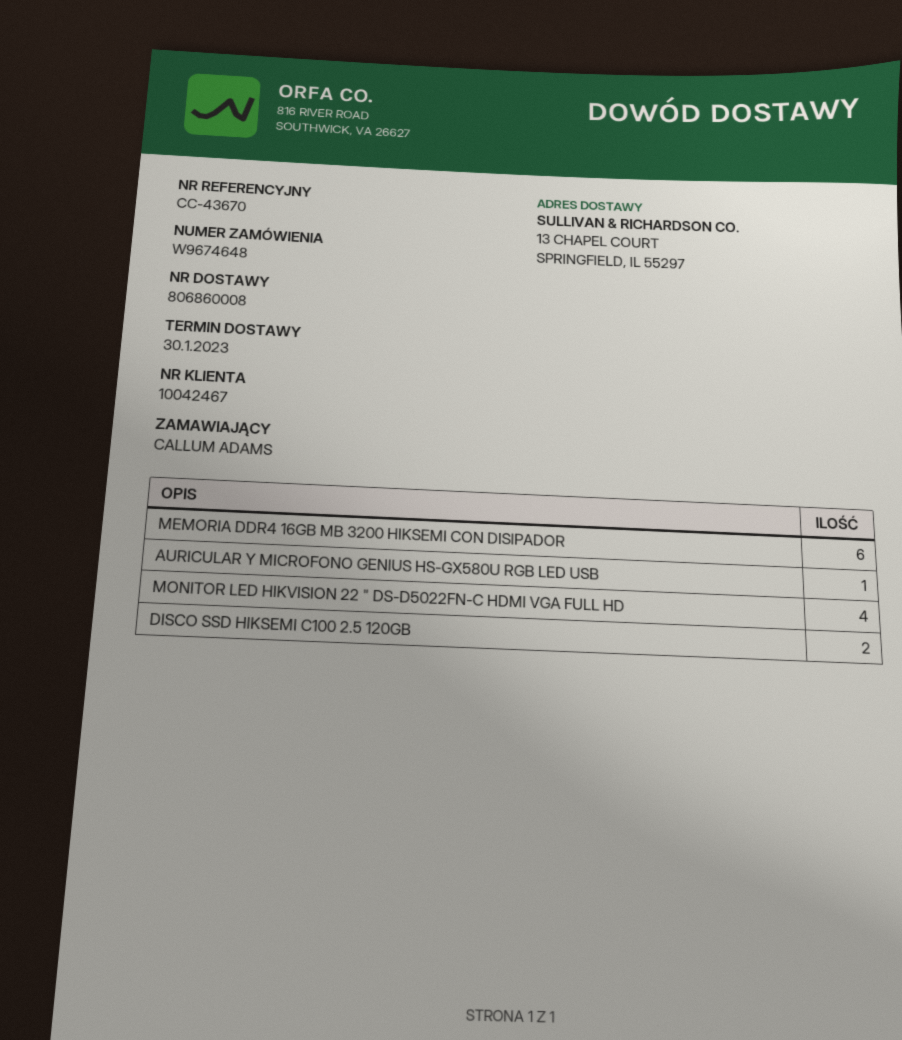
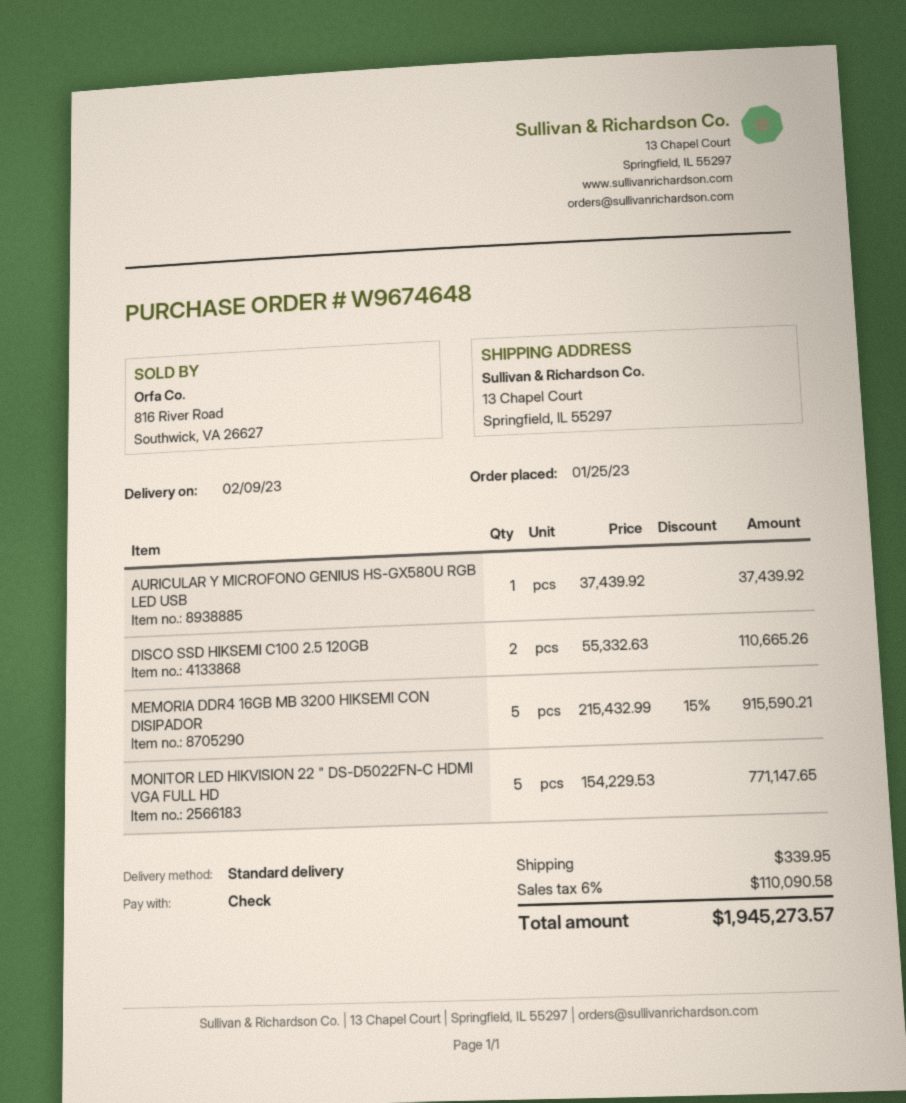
delivery date: 2023-01-30 -> 2023-02-09
MEMORIA DDR4 16GB MB 3200 HIKSEMI CON DISIPADOR: 6 -> 5
MONITOR LED HIKVISION 22 " DS-D5022FN-C HDMI VGA FULL HD: 4 -> 5

